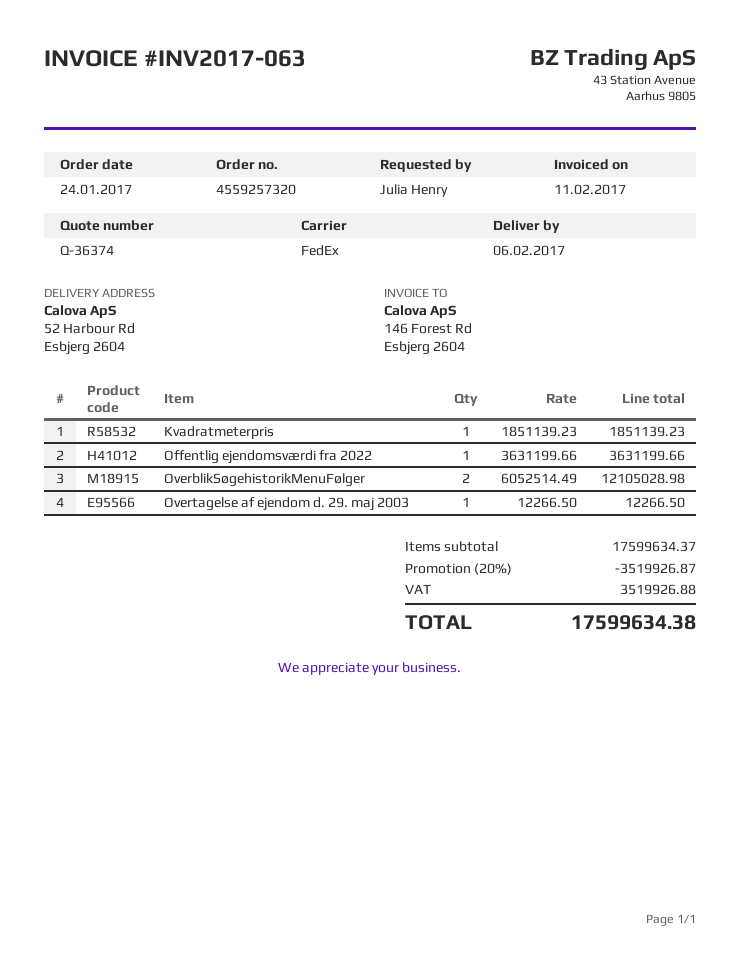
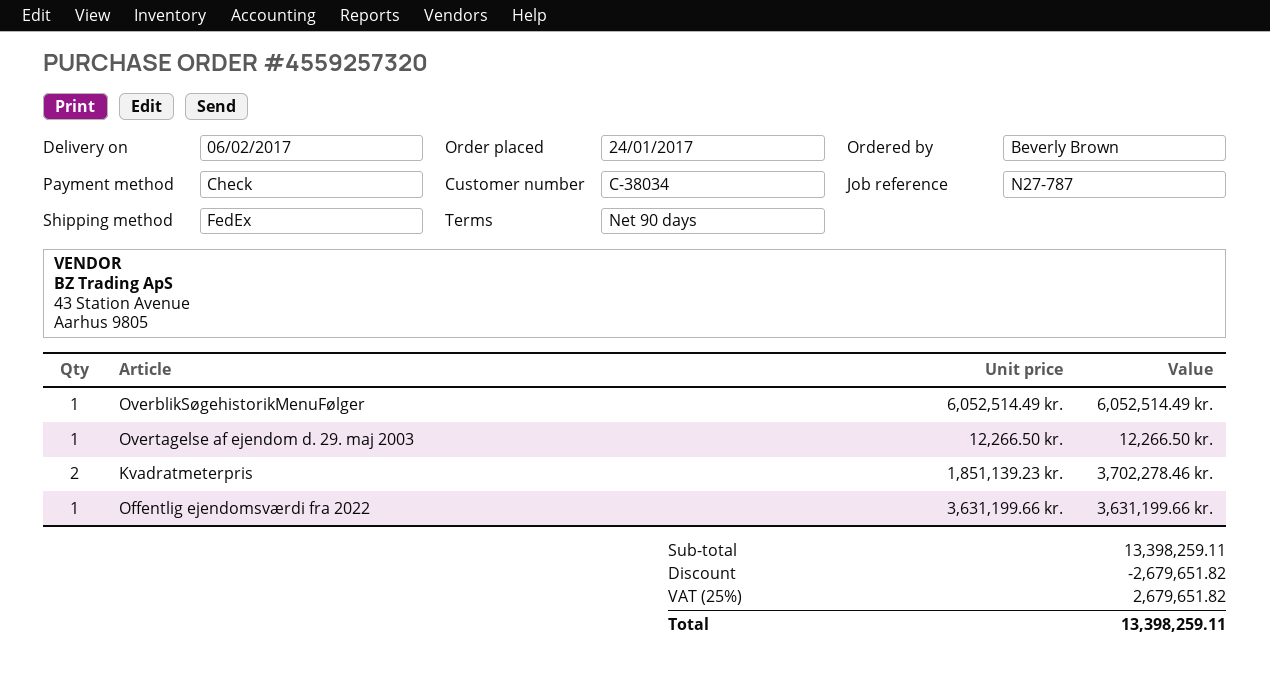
ordered by: Julia Henry -> Beverly Brown
Kvadratmeterpris: 1 x 1851139.23 = 1851139.23 -> 2 x 1851139.23 = 3702278.46
OverblikSøgehistorikMenuFølger: 2 x 6052514.49 = 12105028.98 -> 1 x 6052514.49 = 6052514.49
subtotal: 17599634.37 -> 13398259.11
discount: 3519926.87 -> 2679651.82
tax: 3519926.88 -> 2679651.82
total: 17599634.38 -> 13398259.11

